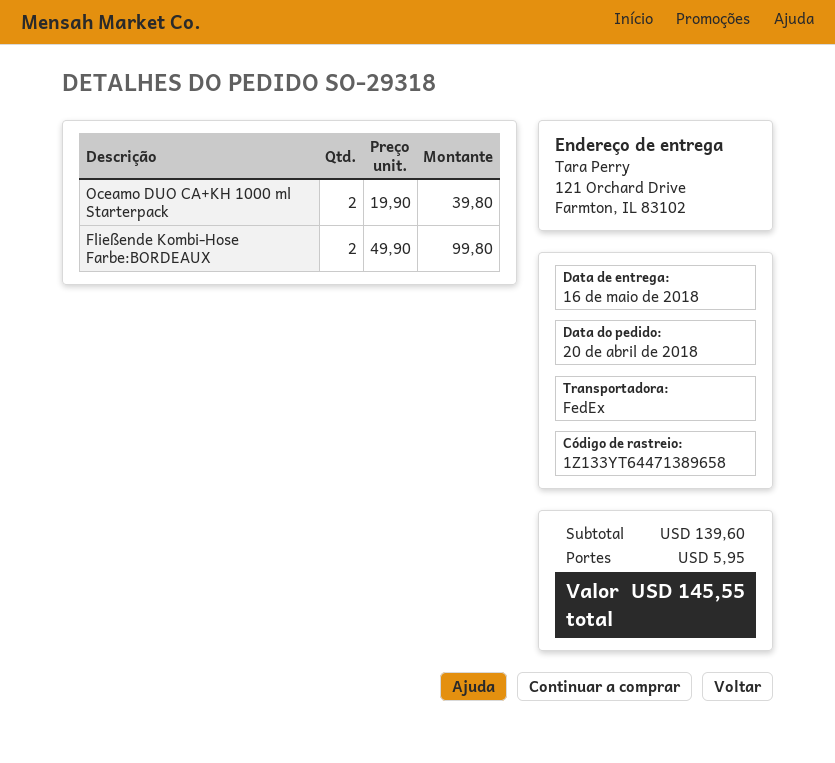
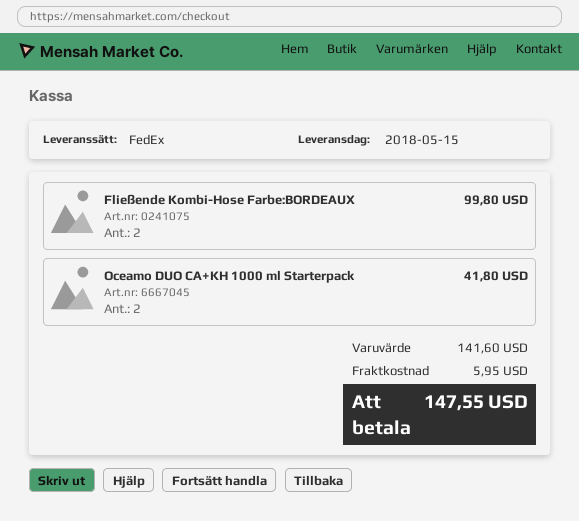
delivery date: 2018-05-16 -> 2018-05-15
Oceamo DUO CA+KH 1000 ml Starterpack: 2 for 39.80 -> 2 for 41.80
subtotal: 139.60 -> 141.60
total: 145.55 -> 147.55

